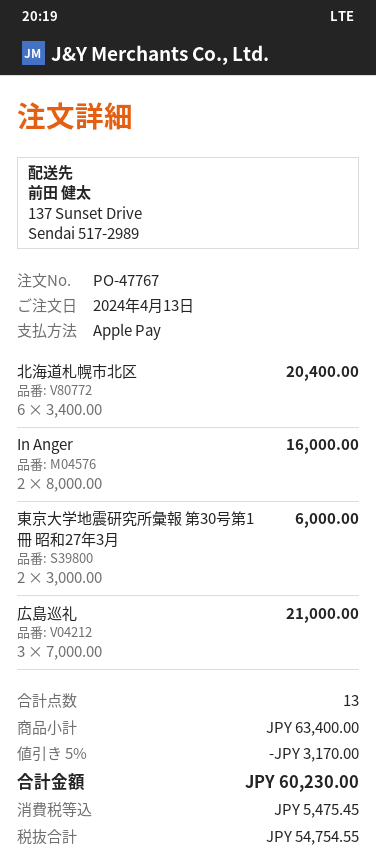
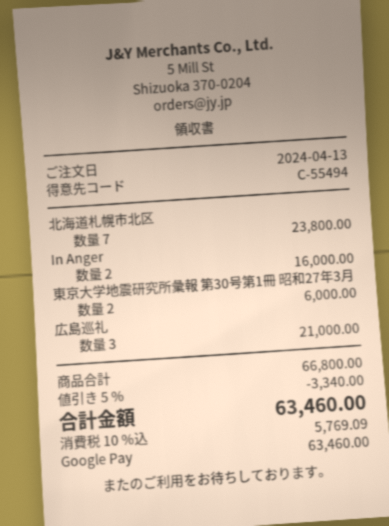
payment method: Apple Pay -> Google Pay
北海道札幌市北区: 6 for 20400.00 -> 7 for 23800.00
subtotal: 63400.00 -> 66800.00
discount: 5% = 3170.00 -> 5% = 3340.00
tax: 5475.45 -> 5769.09
total: 60230.00 -> 63460.00

